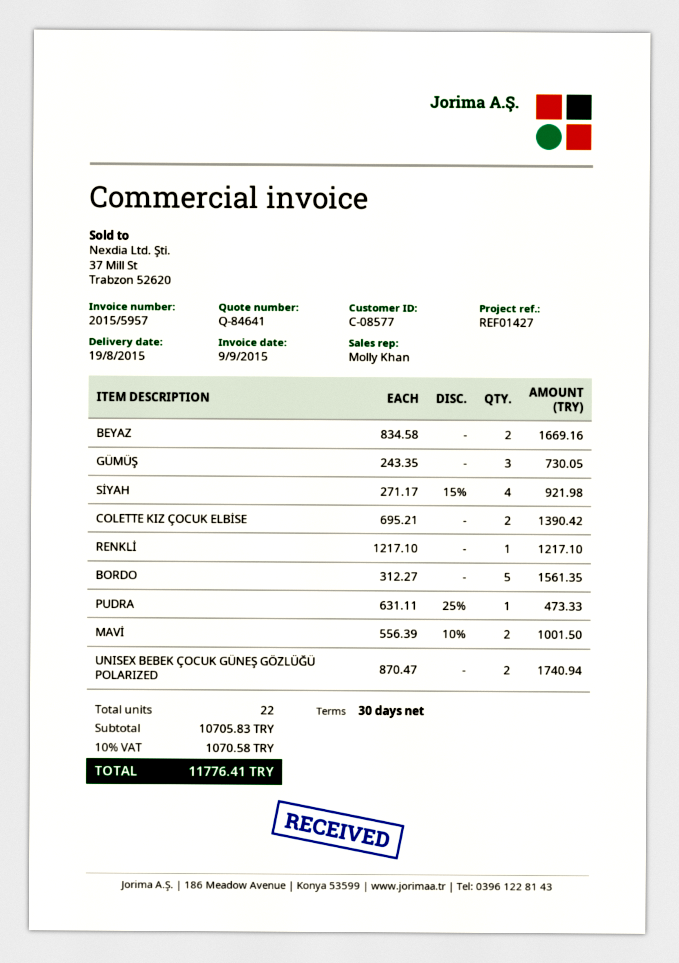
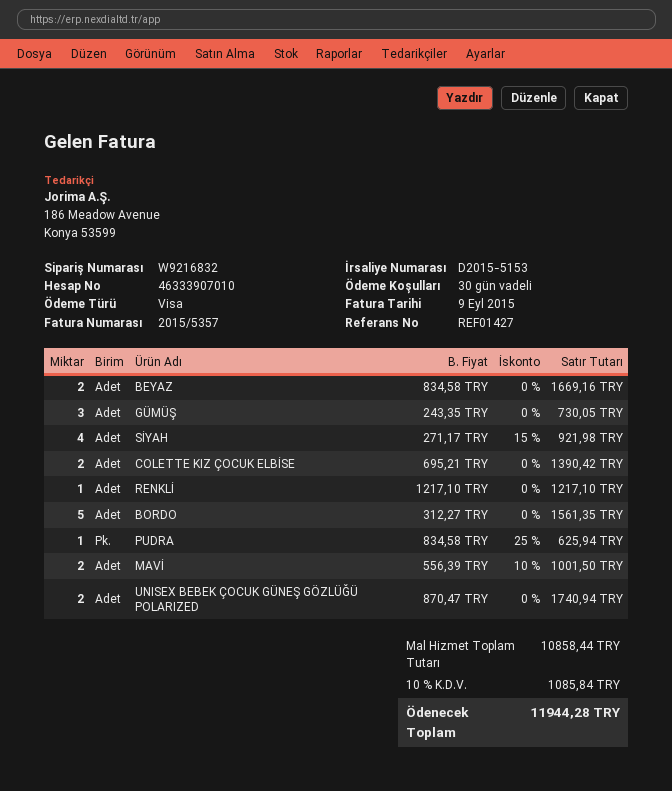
invoice number: 2015/5957 -> 2015/5357
PUDRA: 1 x 631.11 - 25% = 473.33 -> 1 x 834.58 - 25% = 625.94
subtotal: 10705.83 -> 10858.44
tax: 10% = 1070.58 -> 10% = 1085.84
total: 11776.41 -> 11944.28

